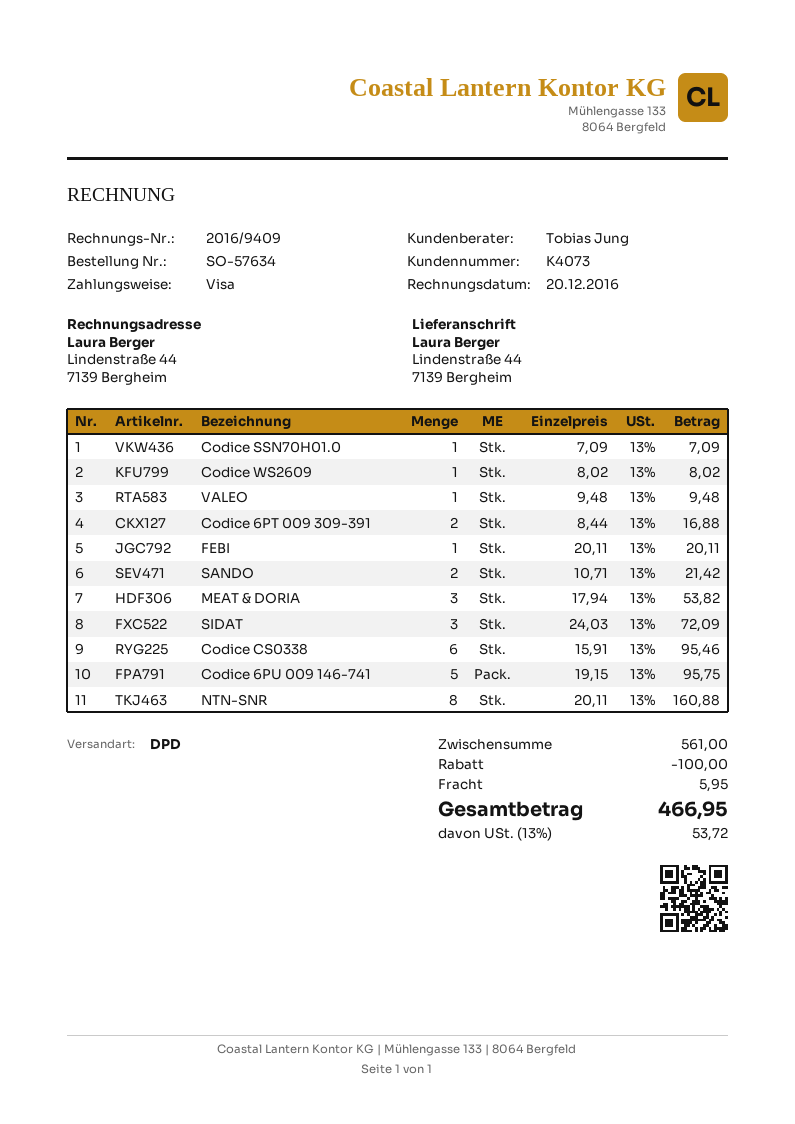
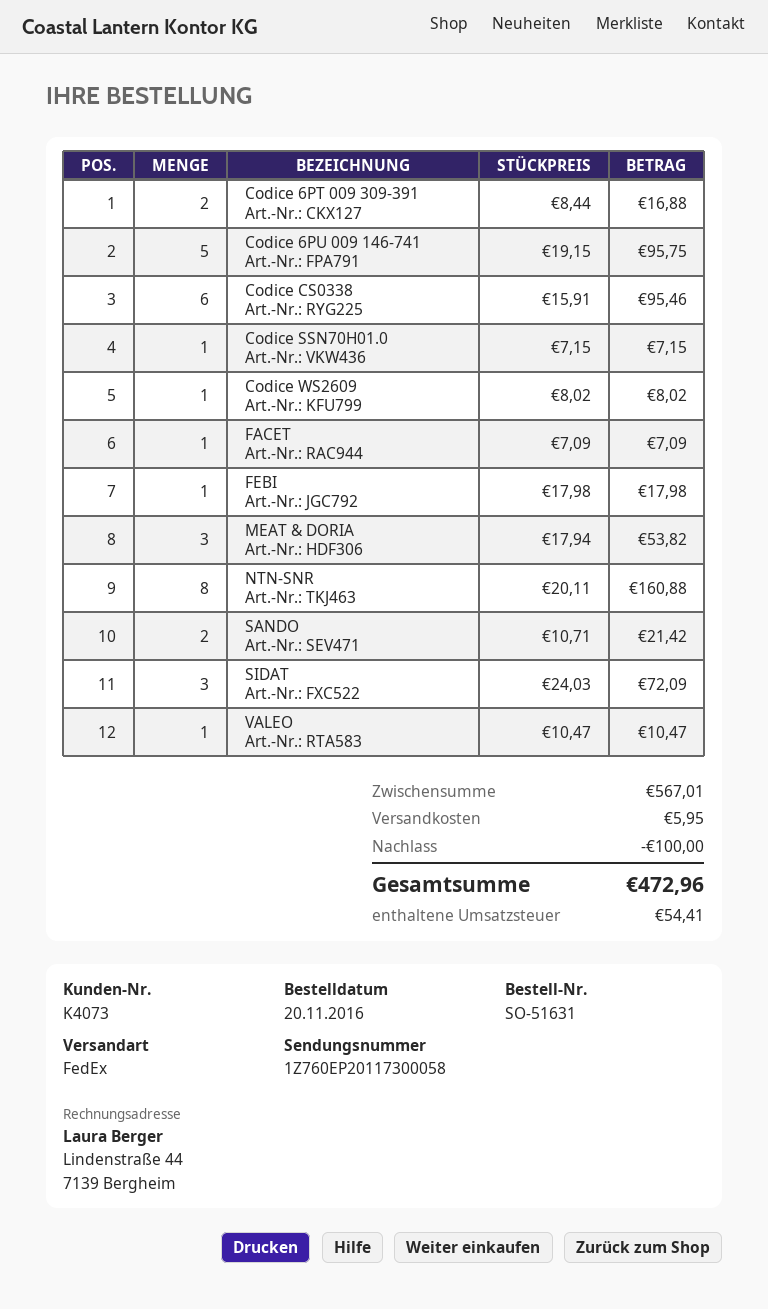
order number: SO-57634 -> SO-51631
shipping method: DPD -> FedEx
Codice SSN70H01.0: 1 x 7.09 = 7.09 -> 1 x 7.15 = 7.15
VALEO: 1 x 9.48 = 9.48 -> 1 x 10.47 = 10.47
FEBI: 1 x 20.11 = 20.11 -> 1 x 17.98 = 17.98
FACET: none -> 1 x 7.09 = 7.09
subtotal: 561.00 -> 567.01
tax: 53.72 -> 54.41
total: 466.95 -> 472.96

